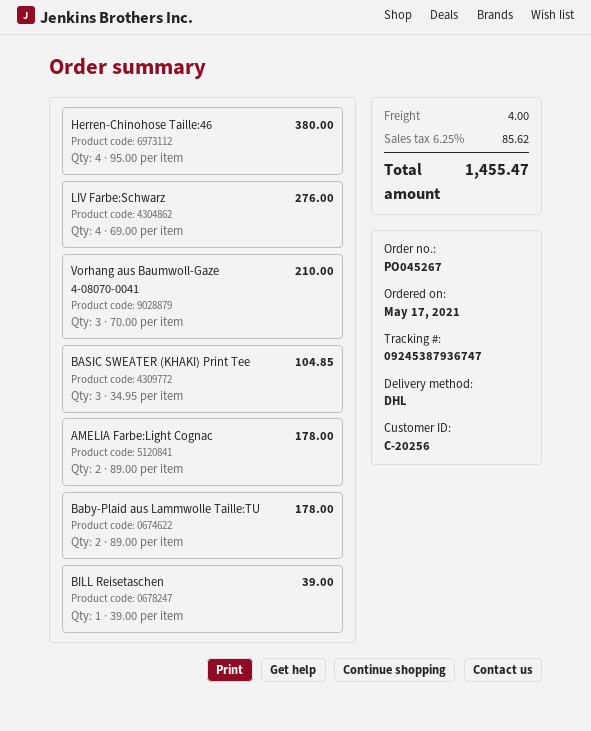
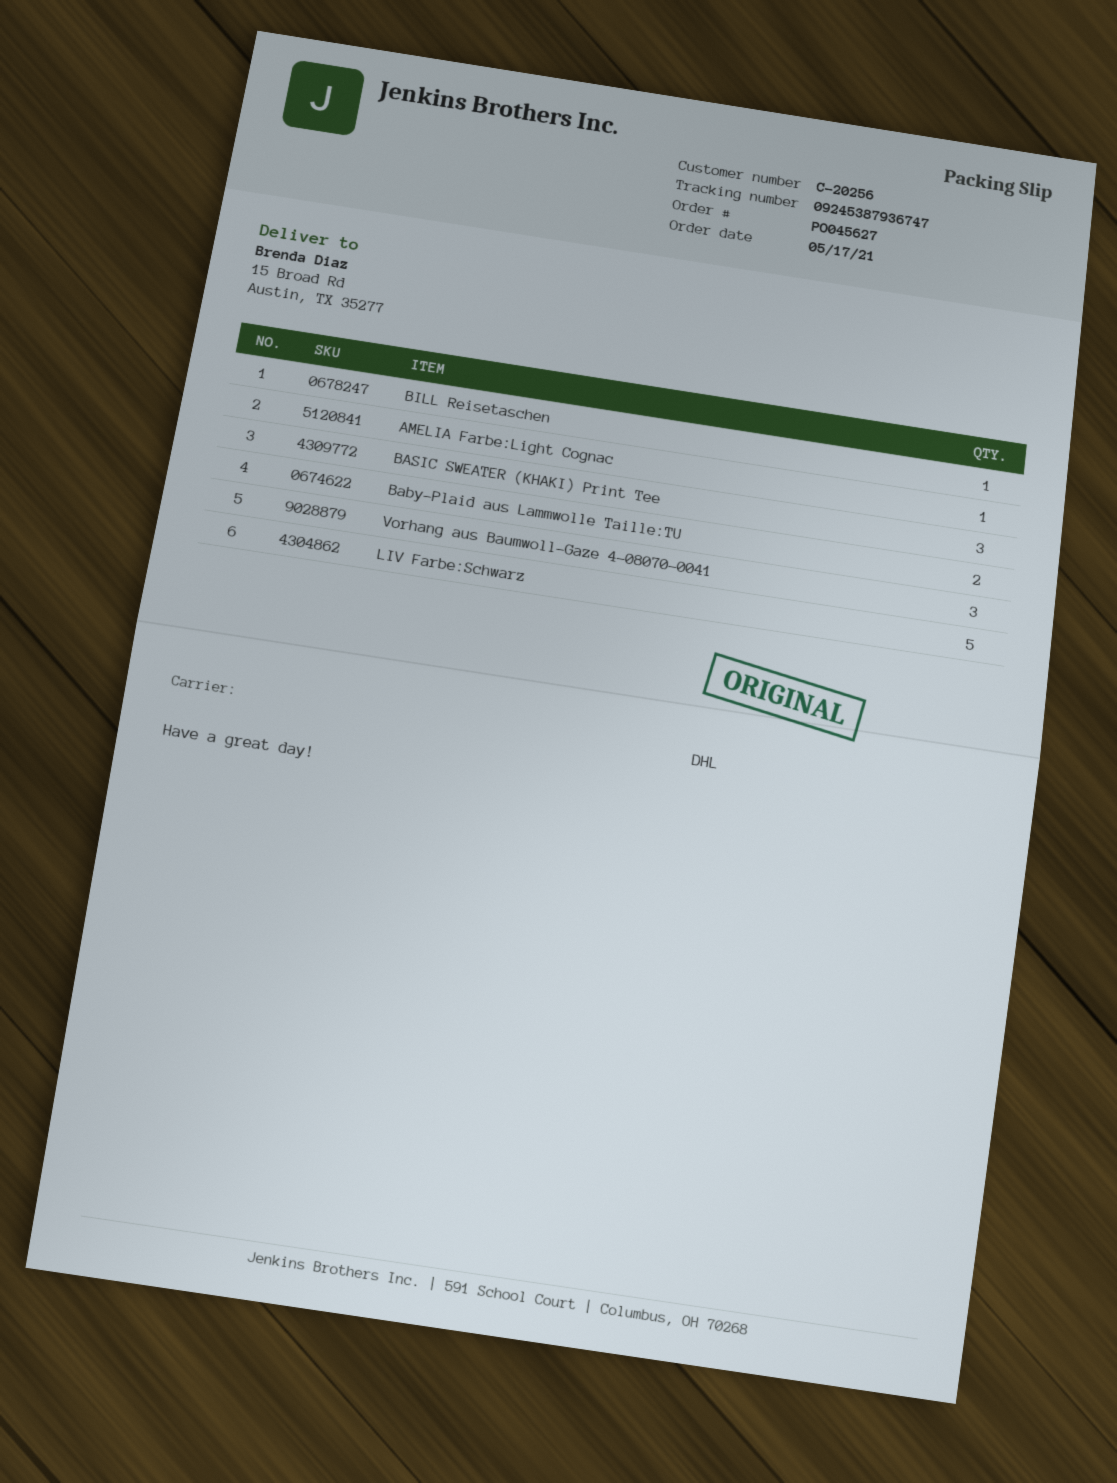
order number: PO045267 -> PO045627
Herren-Chinohose Taille:46: 4 -> none
LIV Farbe:Schwarz: 4 -> 5
AMELIA Farbe:Light Cognac: 2 -> 1

